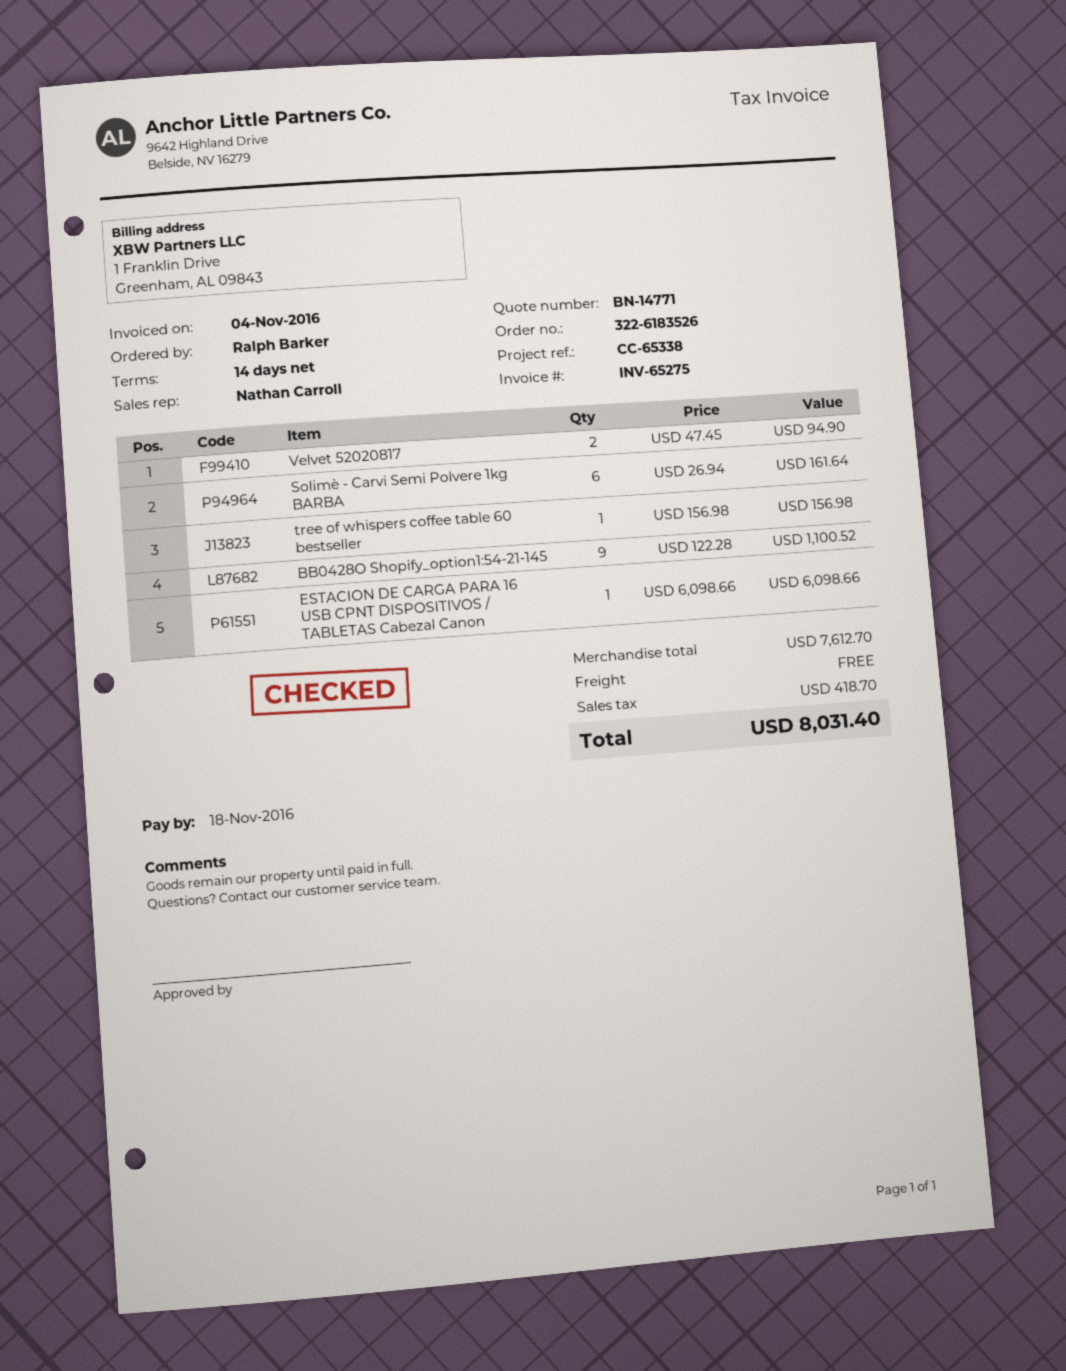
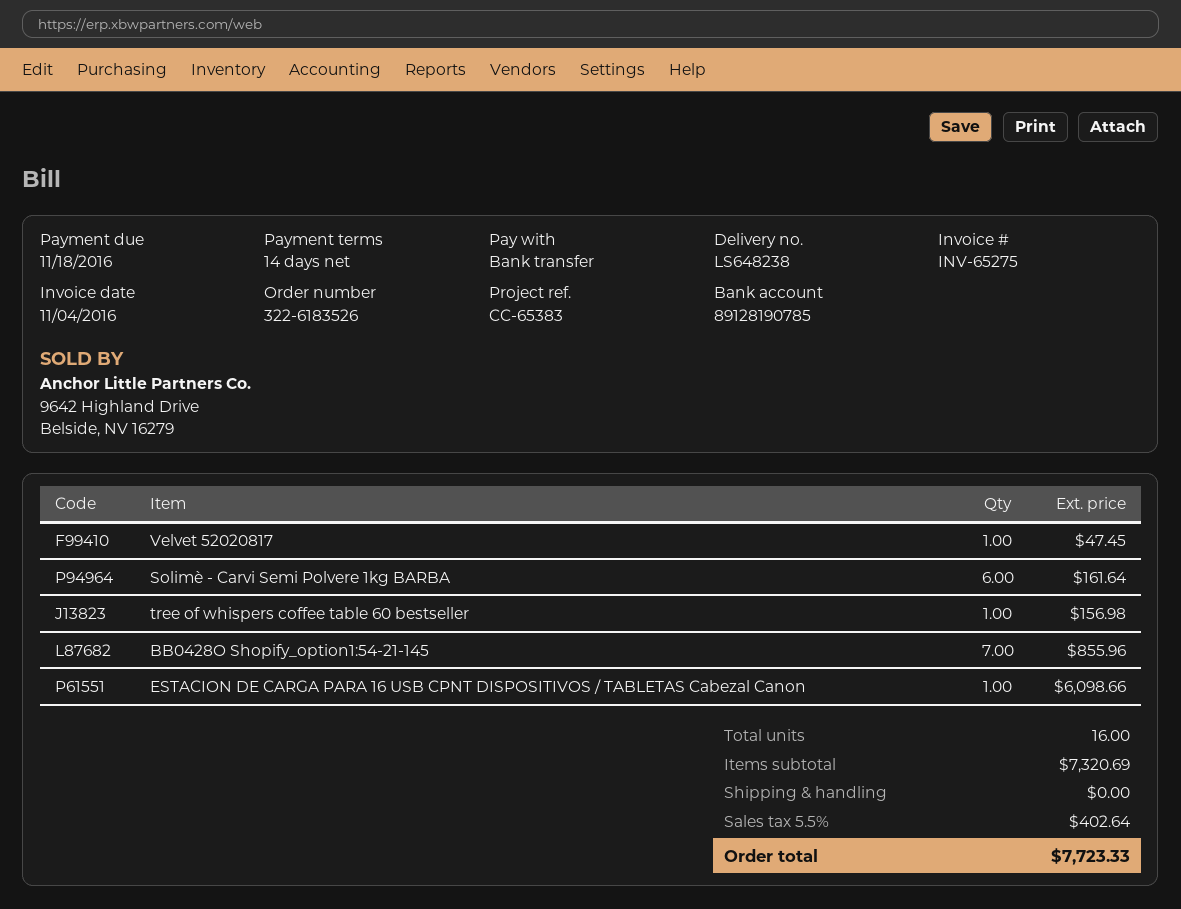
reference: CC-65338 -> CC-65383
Velvet 52020817: 2 for 94.90 -> 1 for 47.45
BB0428O Shopify_option1:54-21-145: 9 for 1100.52 -> 7 for 855.96
subtotal: 7612.70 -> 7320.69
tax: 418.70 -> 402.64
total: 8031.40 -> 7723.33

